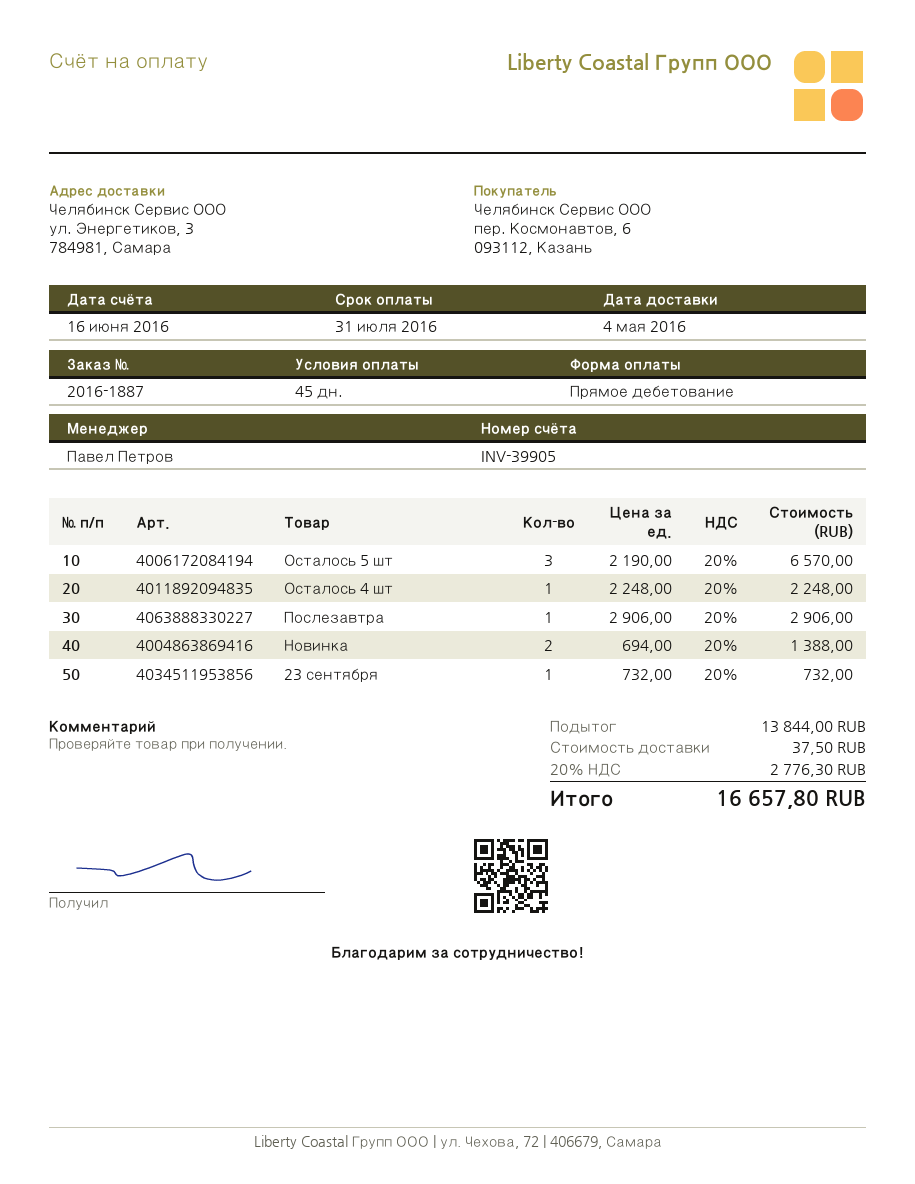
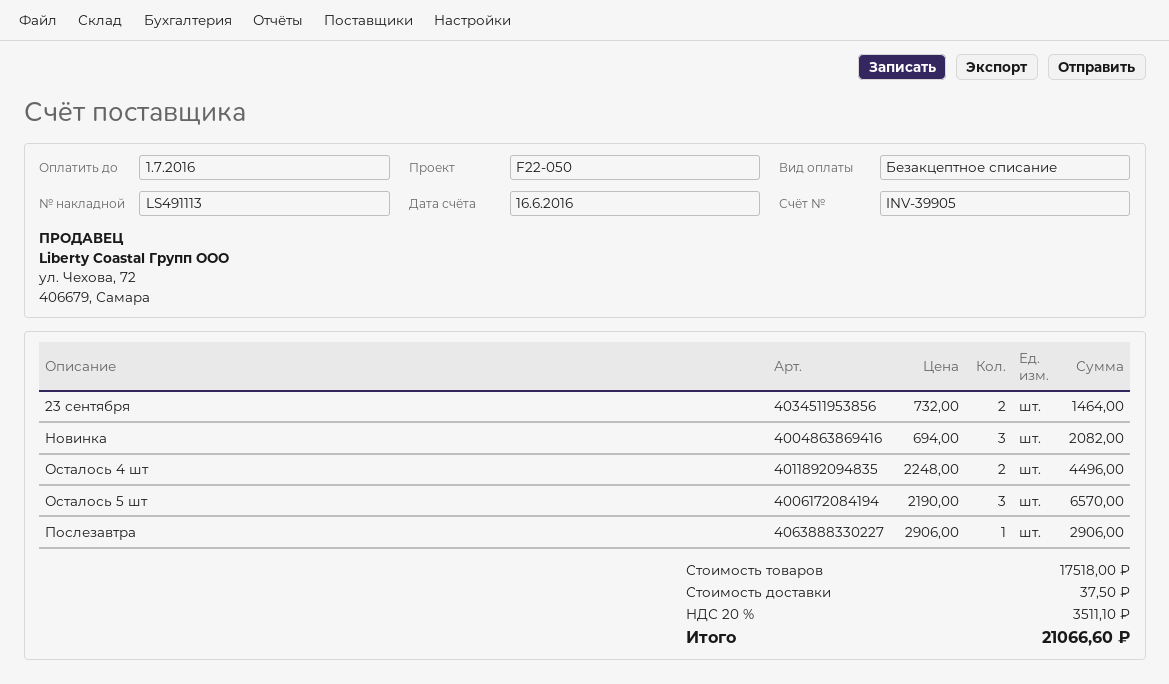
due date: 2016-07-31 -> 2016-07-01
Осталось 4 шт: 1 x 2248.00 = 2248.00 -> 2 x 2248.00 = 4496.00
Новинка: 2 x 694.00 = 1388.00 -> 3 x 694.00 = 2082.00
23 сентября: 1 x 732.00 = 732.00 -> 2 x 732.00 = 1464.00
subtotal: 13844.00 -> 17518.00
tax: 20% = 2776.30 -> 20% = 3511.10
total: 16657.80 -> 21066.60

